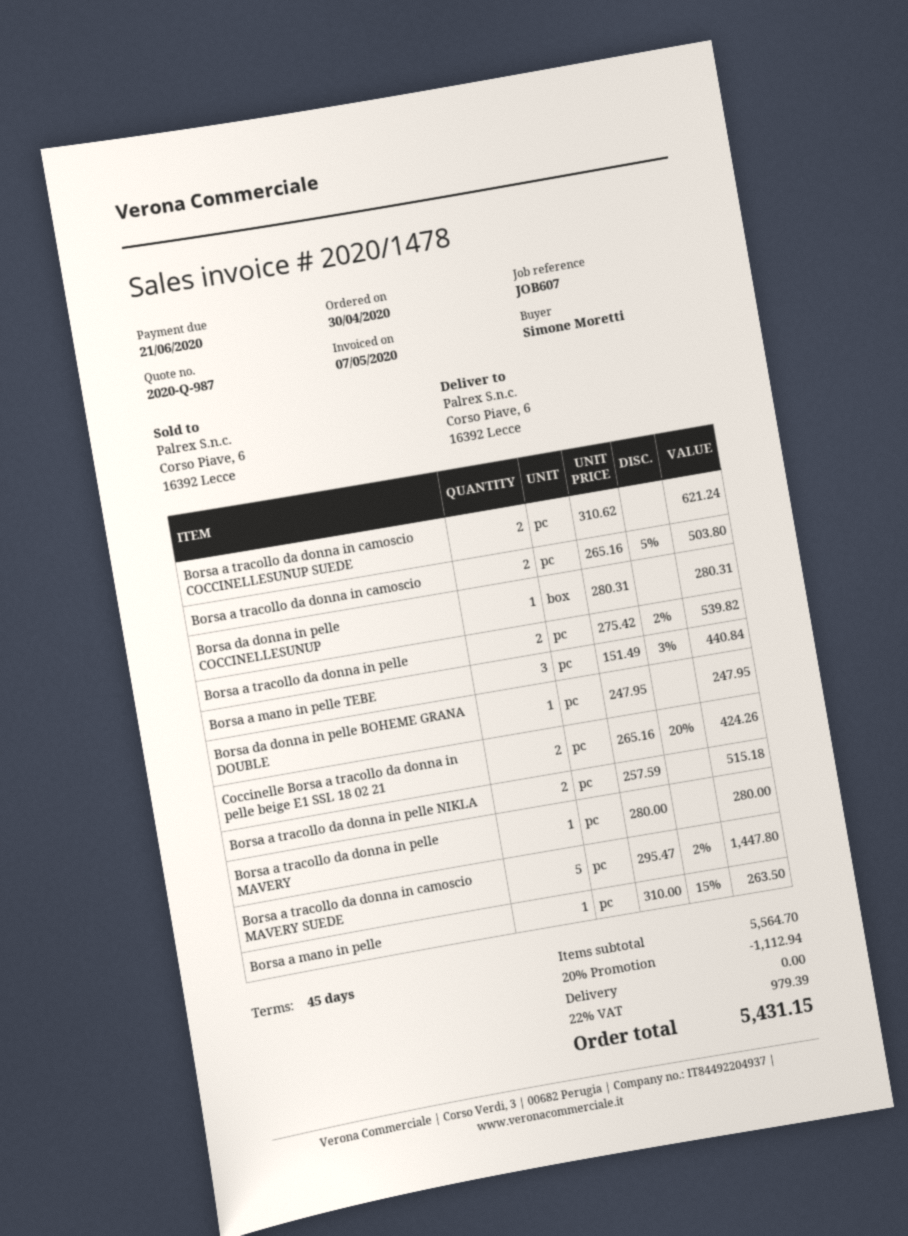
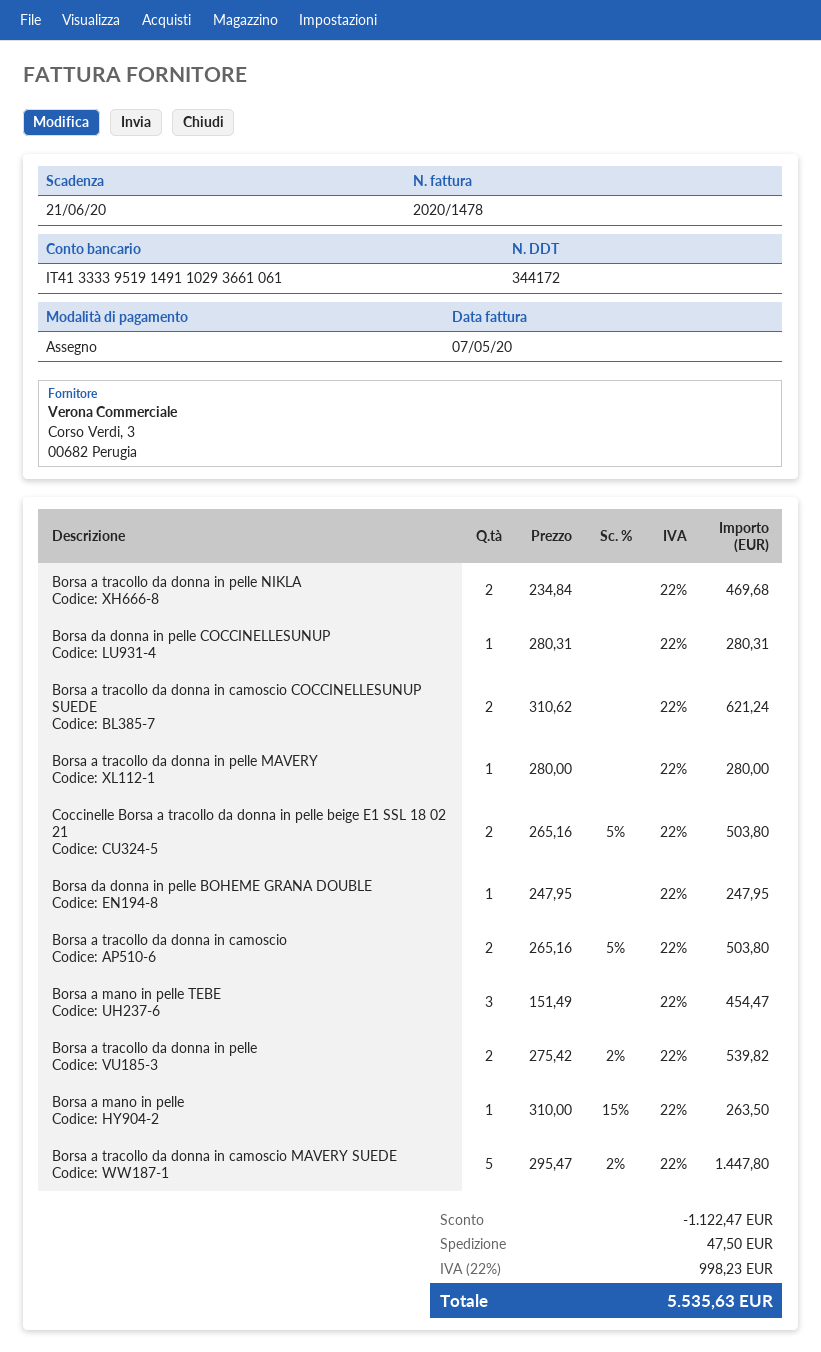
Borsa a mano in pelle TEBE: 3 x 151.49 - 3% = 440.84 -> 3 x 151.49 = 454.47
Coccinelle Borsa a tracollo da donna in pelle beige E1 SSL 18 02 21: 2 x 265.16 - 20% = 424.26 -> 2 x 265.16 - 5% = 503.80
Borsa a tracollo da donna in pelle NIKLA: 2 x 257.59 = 515.18 -> 2 x 234.84 = 469.68
discount: 1112.94 -> 1122.47
shipping: 0.00 -> 47.50
tax: 22% = 979.39 -> 22% = 998.23
total: 5431.15 -> 5535.63

